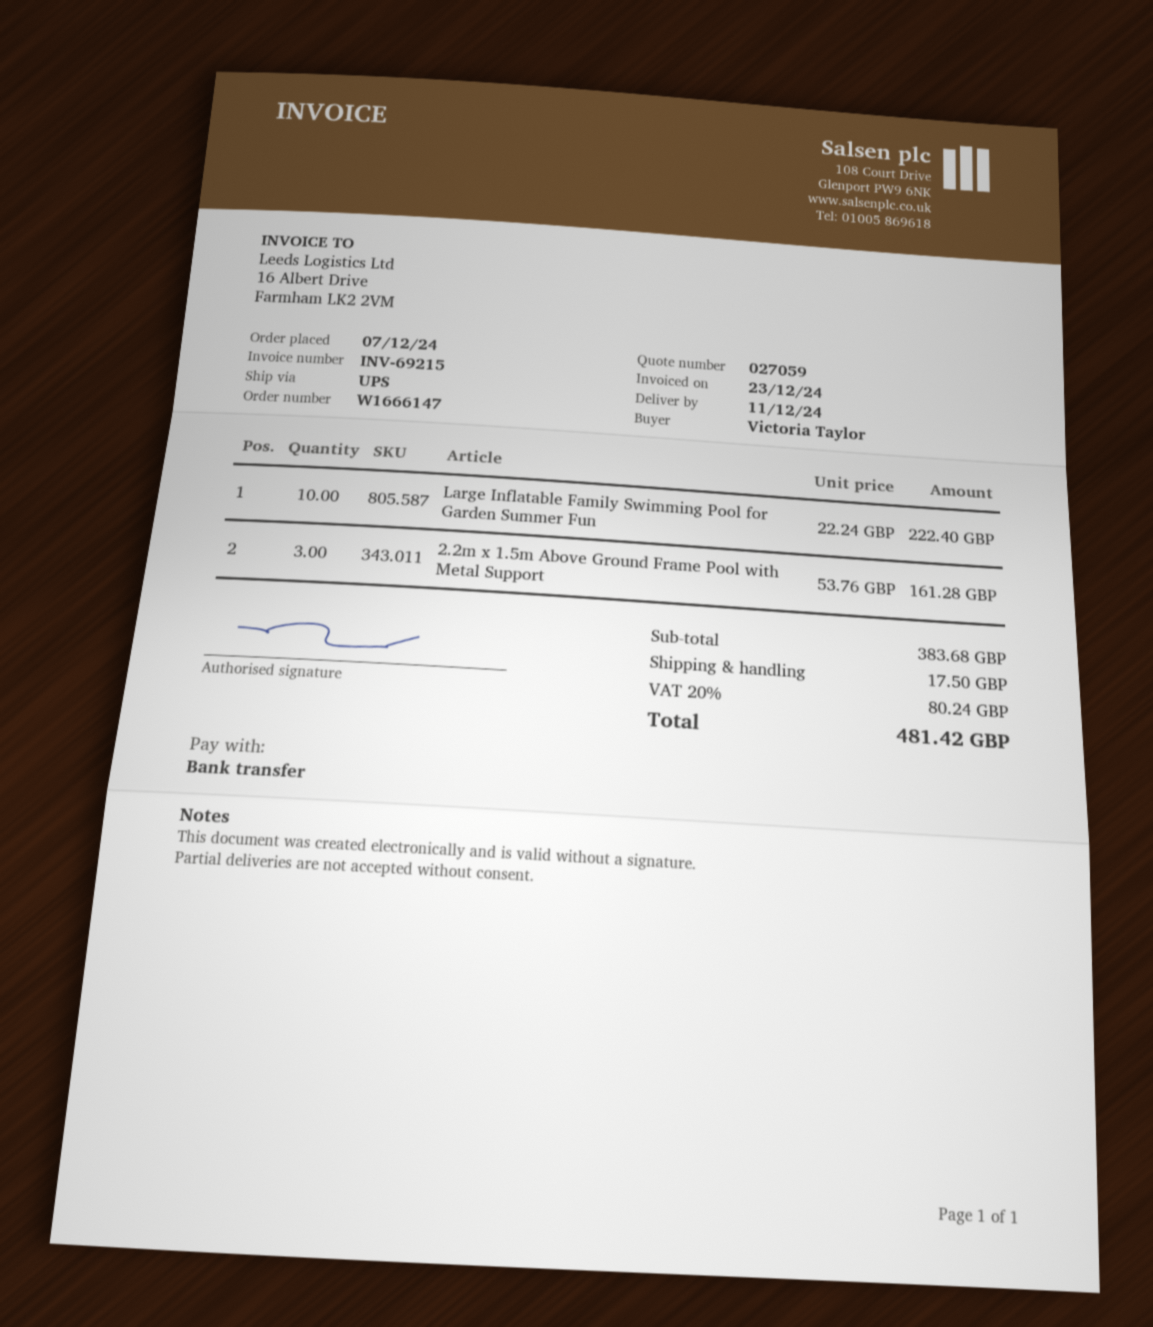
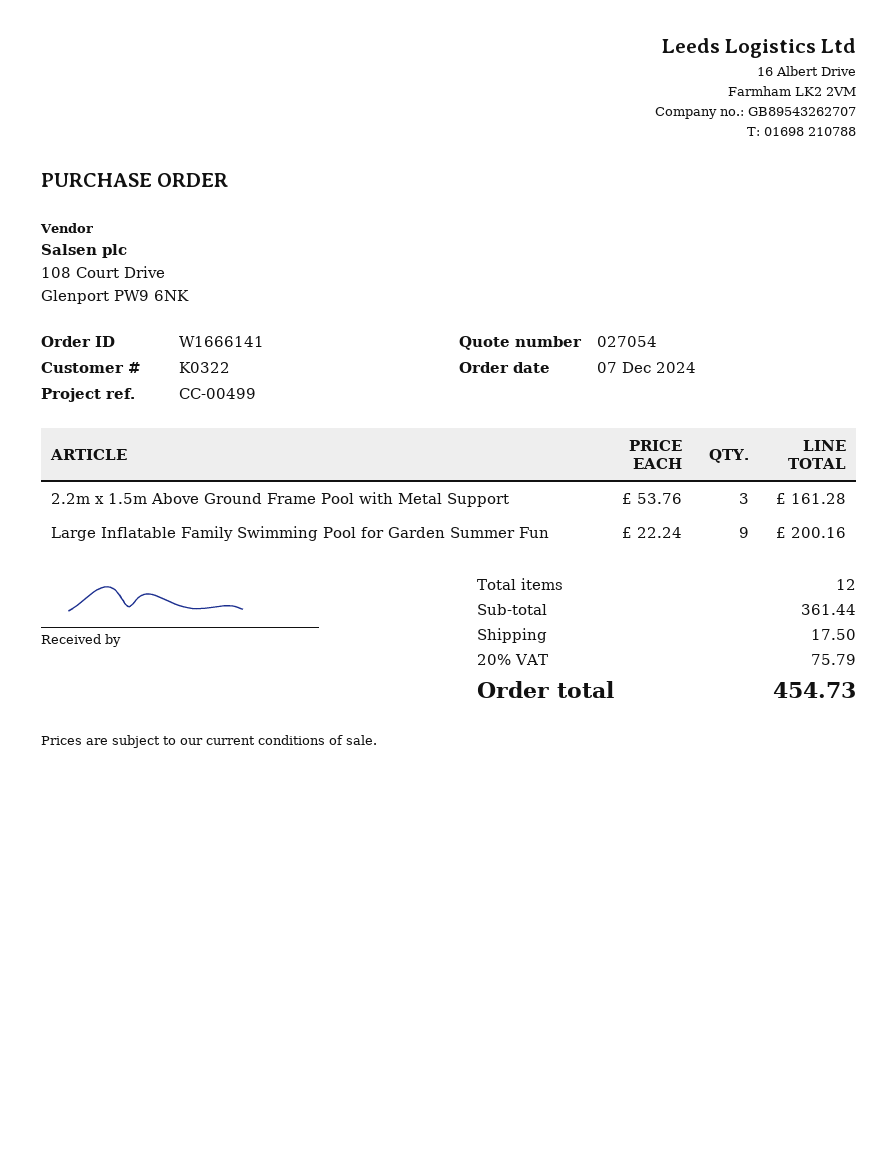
quote number: 027059 -> 027054
order number: W1666147 -> W1666141
Large Inflatable Family Swimming Pool for Garden Summer Fun: 10 x 22.24 = 222.40 -> 9 x 22.24 = 200.16
subtotal: 383.68 -> 361.44
tax: 20% = 80.24 -> 20% = 75.79
total: 481.42 -> 454.73

